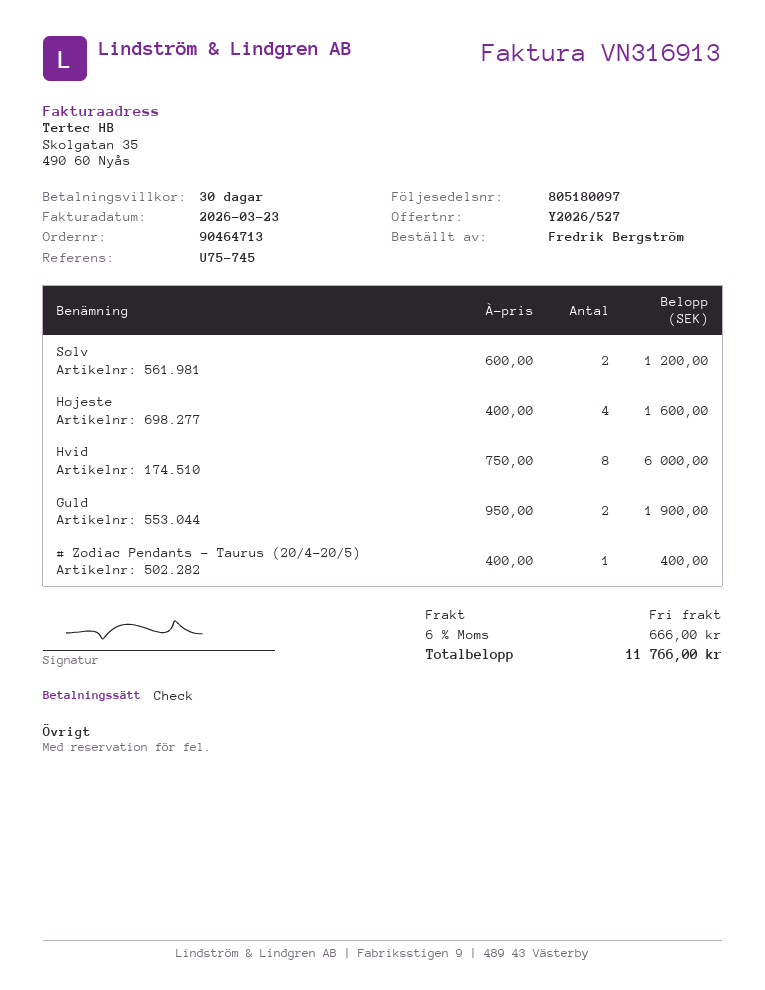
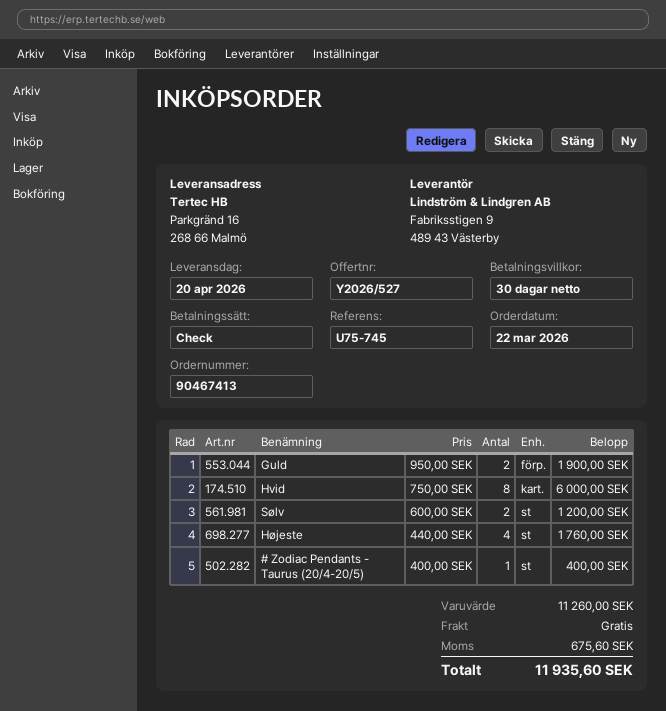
order number: 90464713 -> 90467413
Højeste: 4 x 400.00 = 1600.00 -> 4 x 440.00 = 1760.00
tax: 666.00 -> 675.60
total: 11766.00 -> 11935.60

